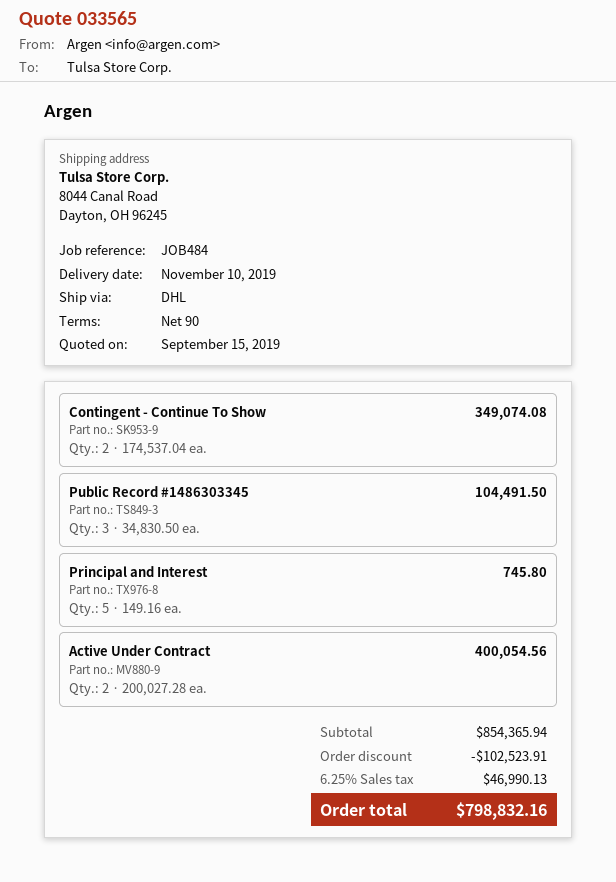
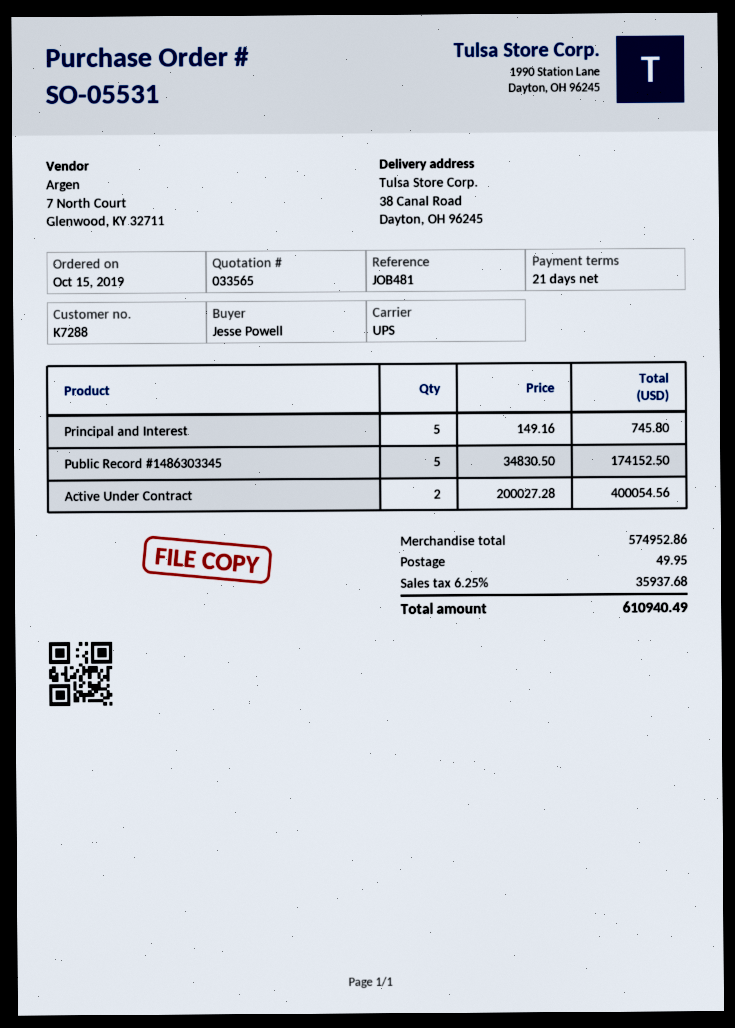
payment terms: 90 days -> 21 days
reference: JOB484 -> JOB481
shipping method: DHL -> UPS
ship to: 8044 Canal Road, Dayton, OH 96245 -> 38 Canal Road, Dayton, OH 96245
Contingent - Continue To Show: 2 x 174537.04 = 349074.08 -> none
Public Record #1486303345: 3 x 34830.50 = 104491.50 -> 5 x 34830.50 = 174152.50
subtotal: 854365.94 -> 574952.86
discount: 102523.91 -> none
shipping: none -> 49.95
tax: 6.25% = 46990.13 -> 6.25% = 35937.68
total: 798832.16 -> 610940.49

